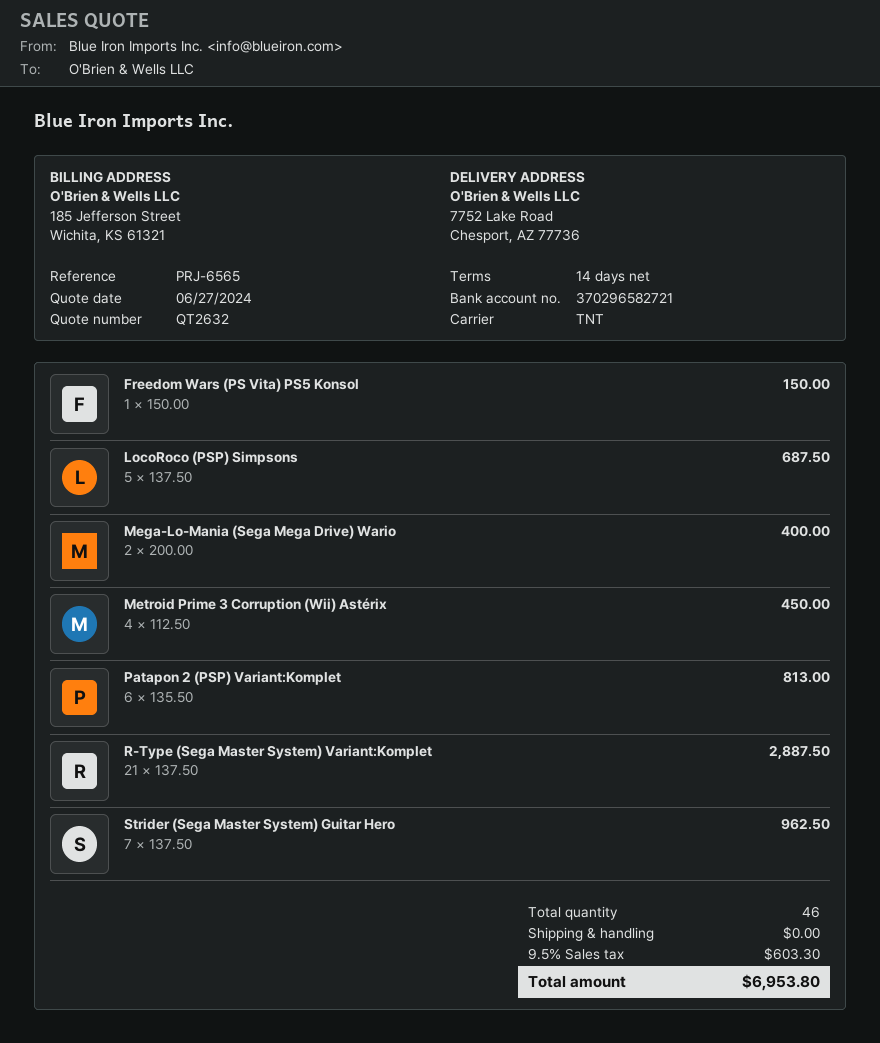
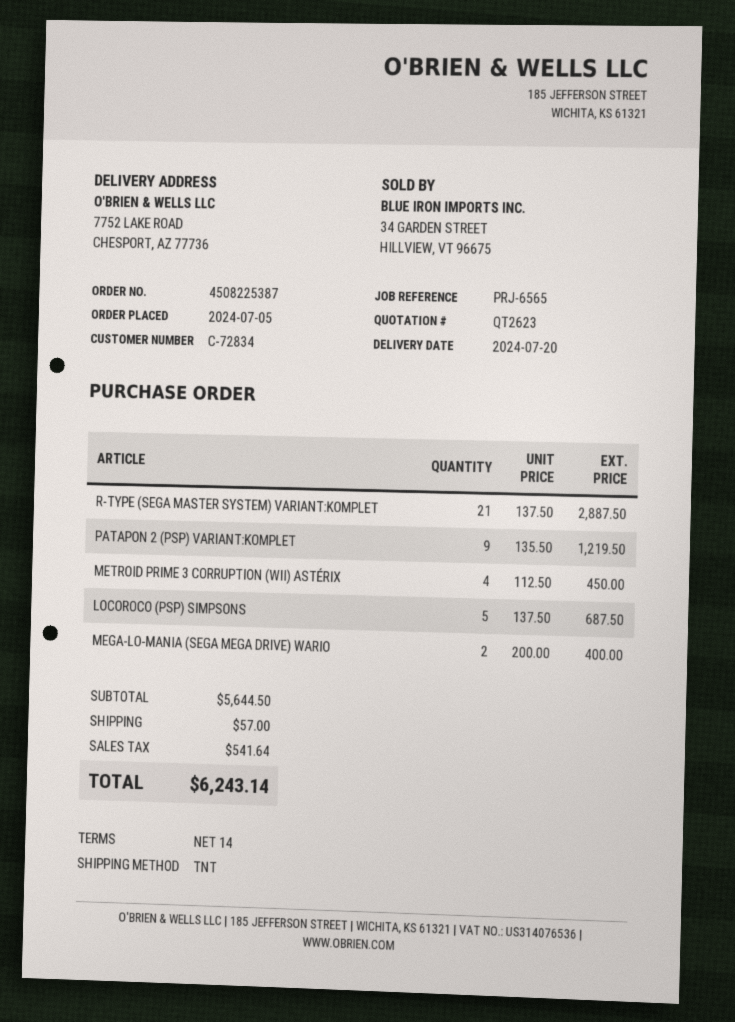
quote number: QT2632 -> QT2623
Freedom Wars (PS Vita) PS5 Konsol: 1 x 150.00 = 150.00 -> none
Patapon 2 (PSP) Variant:Komplet: 6 x 135.50 = 813.00 -> 9 x 135.50 = 1219.50
Strider (Sega Master System) Guitar Hero: 7 x 137.50 = 962.50 -> none
shipping: 0.00 -> 57.00
tax: 603.30 -> 541.64
total: 6953.80 -> 6243.14

